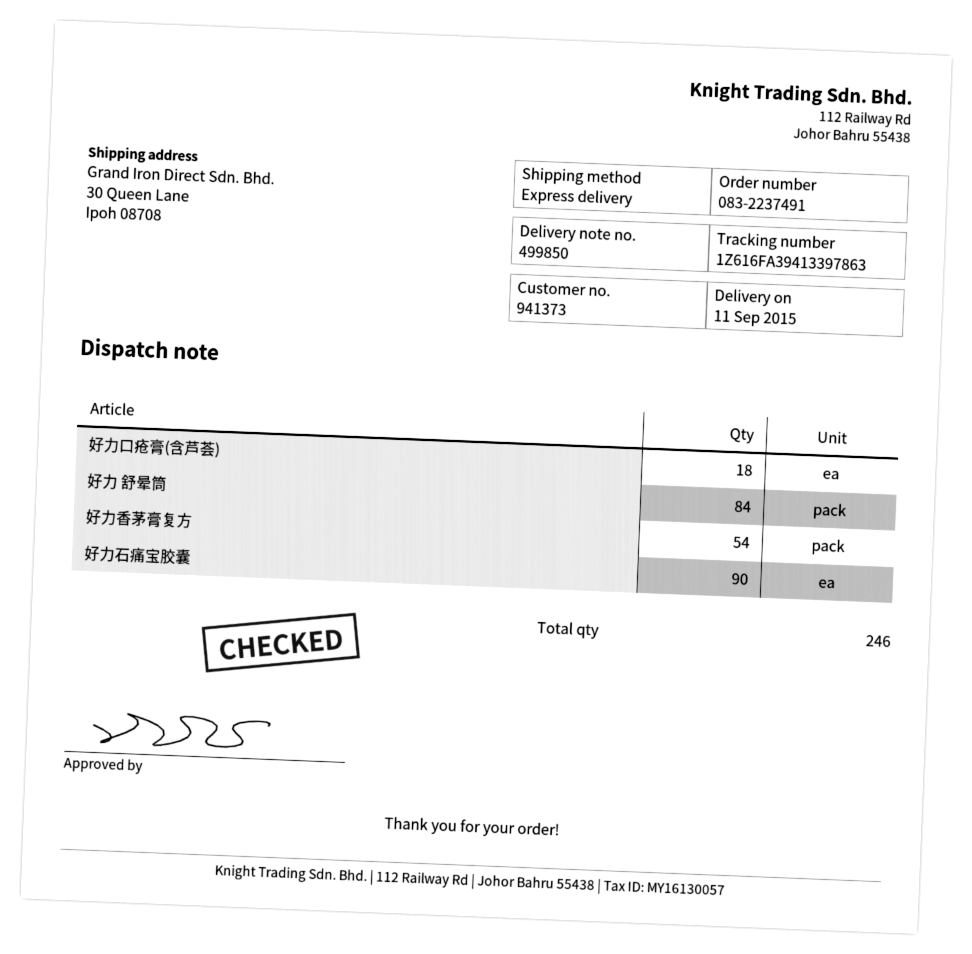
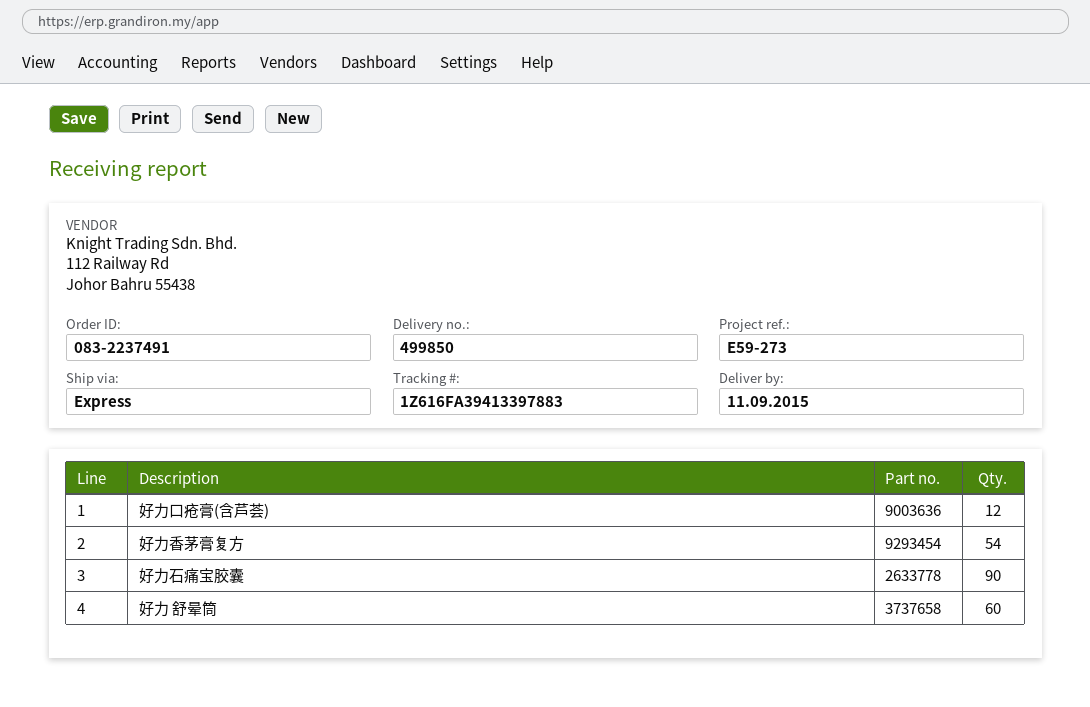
tracking number: 1Z616FA39413397863 -> 1Z616FA39413397883
好力口疮膏(含芦荟): 18 -> 12
好力 舒晕筒: 84 -> 60

